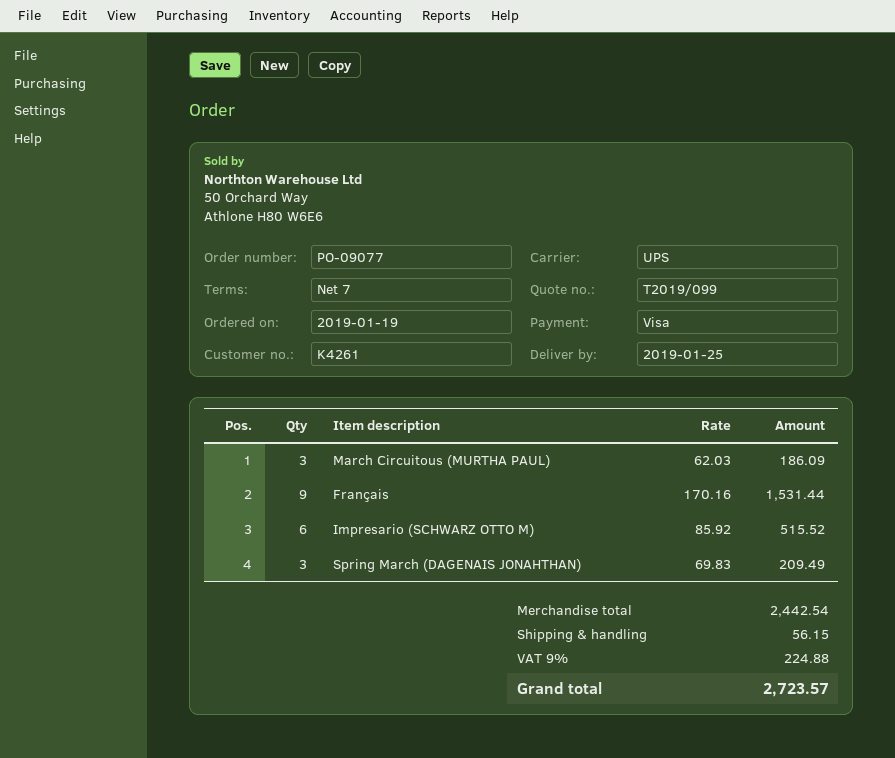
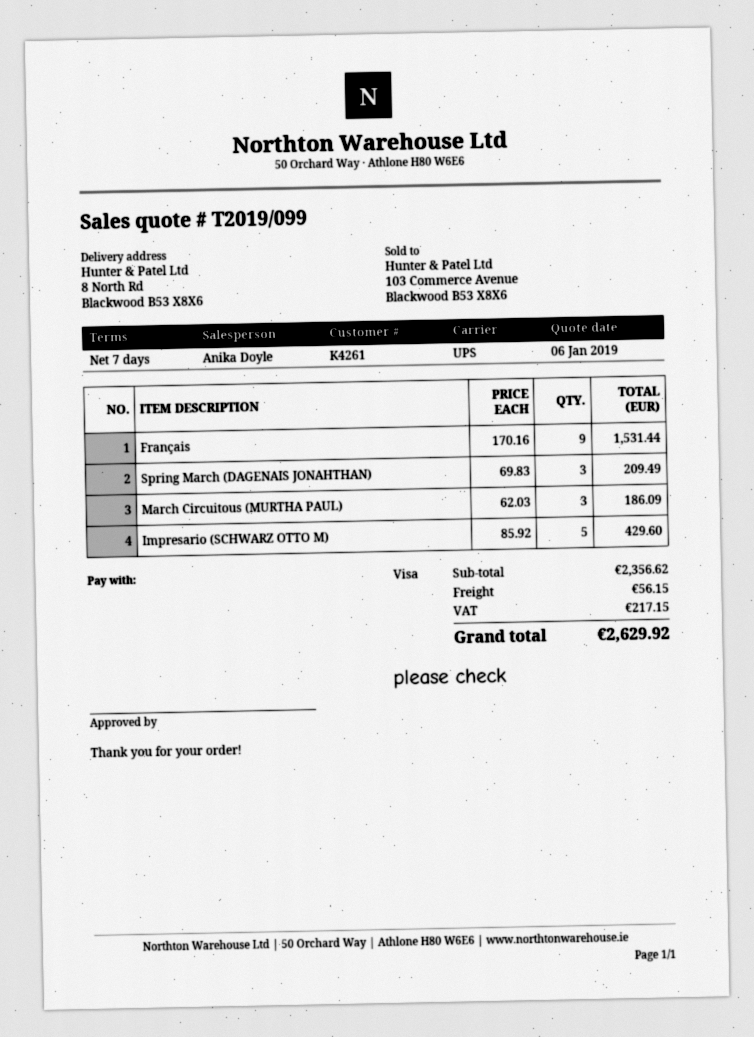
Impresario (SCHWARZ OTTO M): 6 x 85.92 = 515.52 -> 5 x 85.92 = 429.60
subtotal: 2442.54 -> 2356.62
tax: 224.88 -> 217.15
total: 2723.57 -> 2629.92

